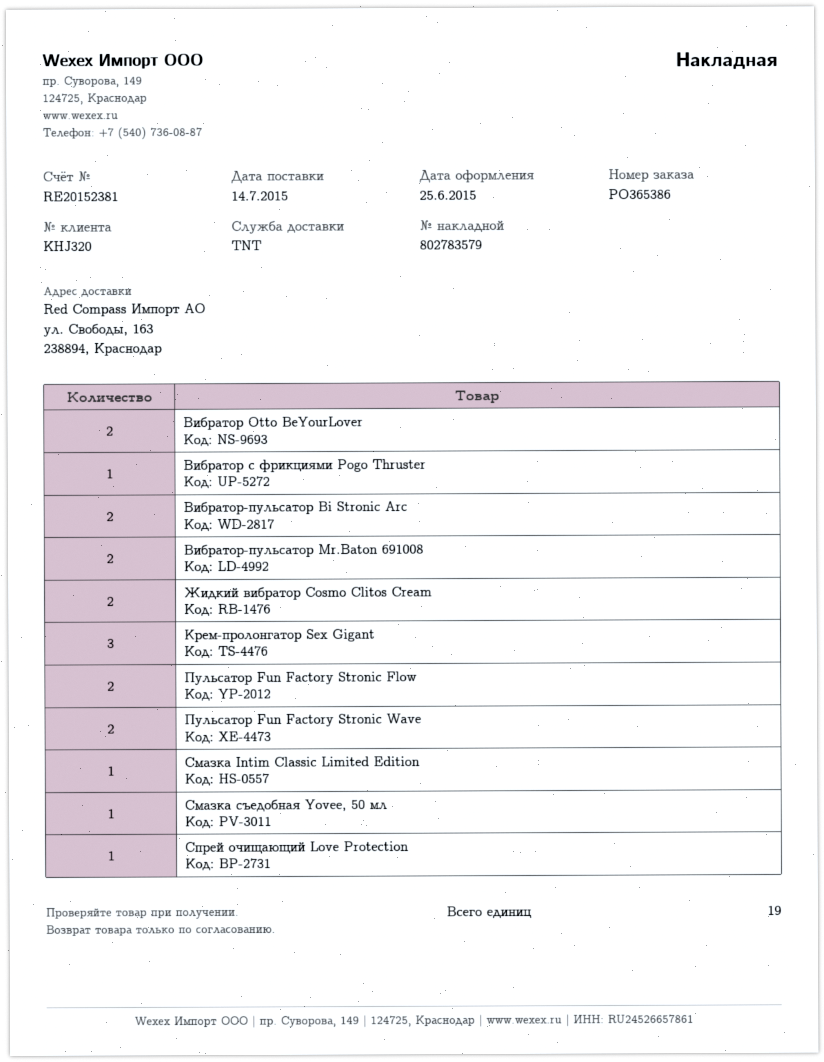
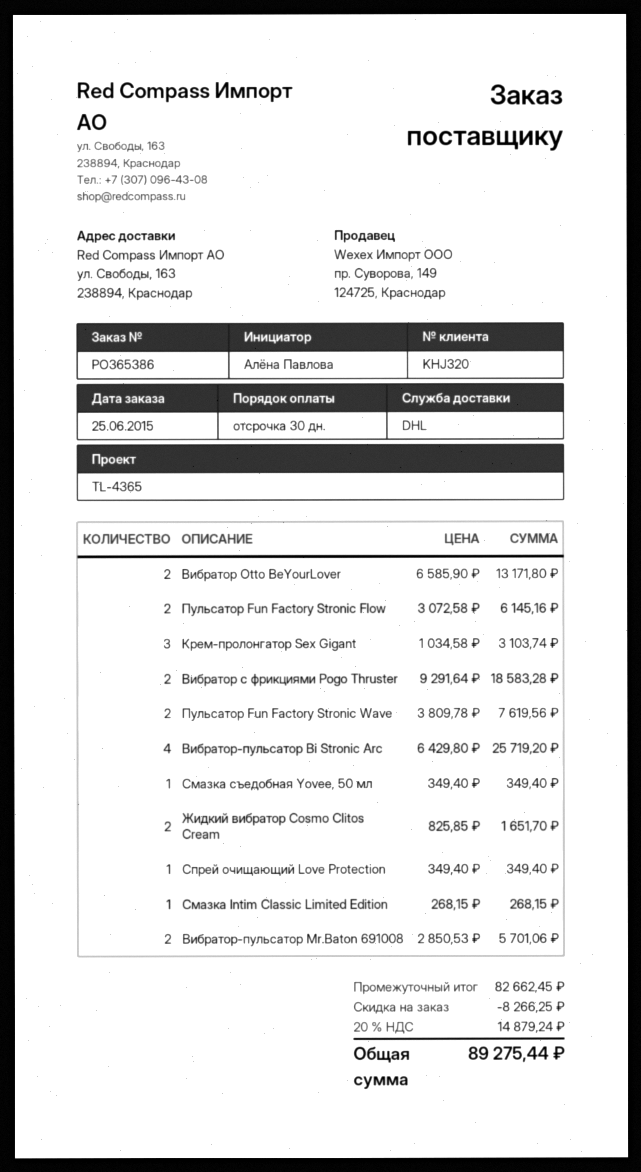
shipping method: TNT -> DHL
Вибратор с фрикциями Pogo Thruster: 1 -> 2
Вибратор-пульсатор Bi Stronic Arc: 2 -> 4

